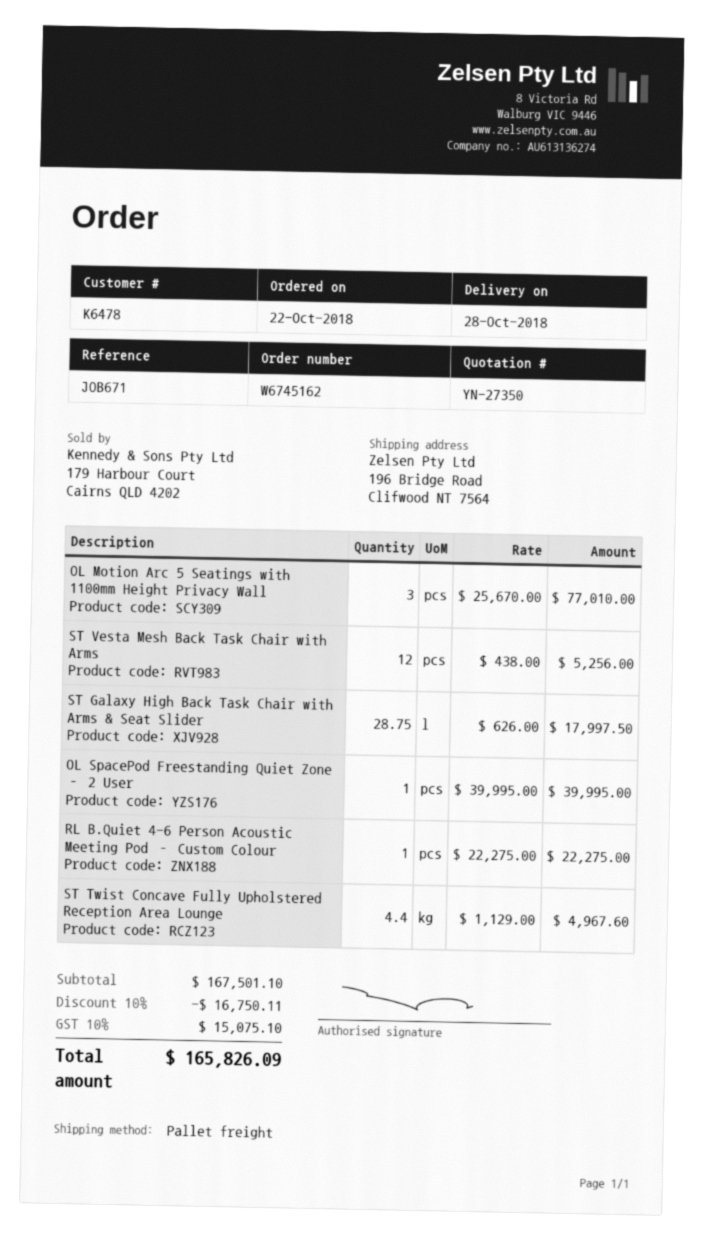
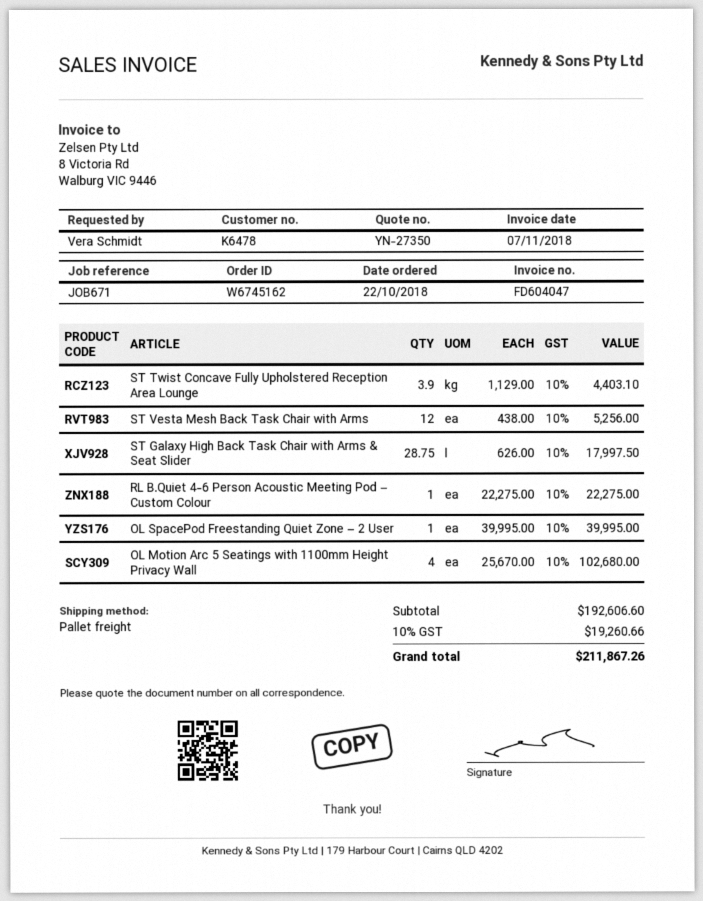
OL Motion Arc 5 Seatings with 1100mm Height Privacy Wall: 3 x 25670.00 = 77010.00 -> 4 x 25670.00 = 102680.00
ST Twist Concave Fully Upholstered Reception Area Lounge: 4.4 x 1129.00 = 4967.60 -> 3.9 x 1129.00 = 4403.10
subtotal: 167501.10 -> 192606.60
discount: 10% = 16750.11 -> none
tax: 10% = 15075.10 -> 10% = 19260.66
total: 165826.09 -> 211867.26

